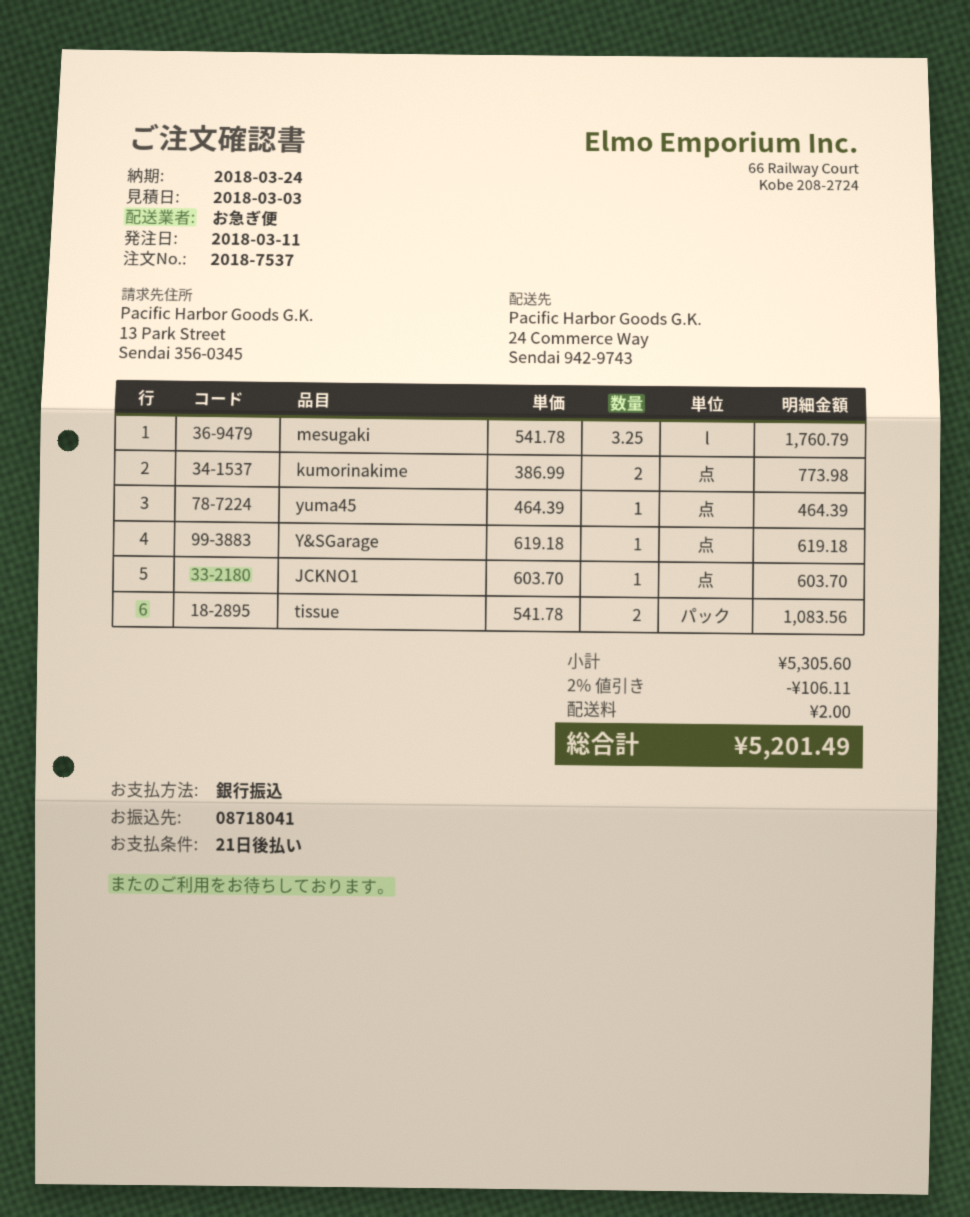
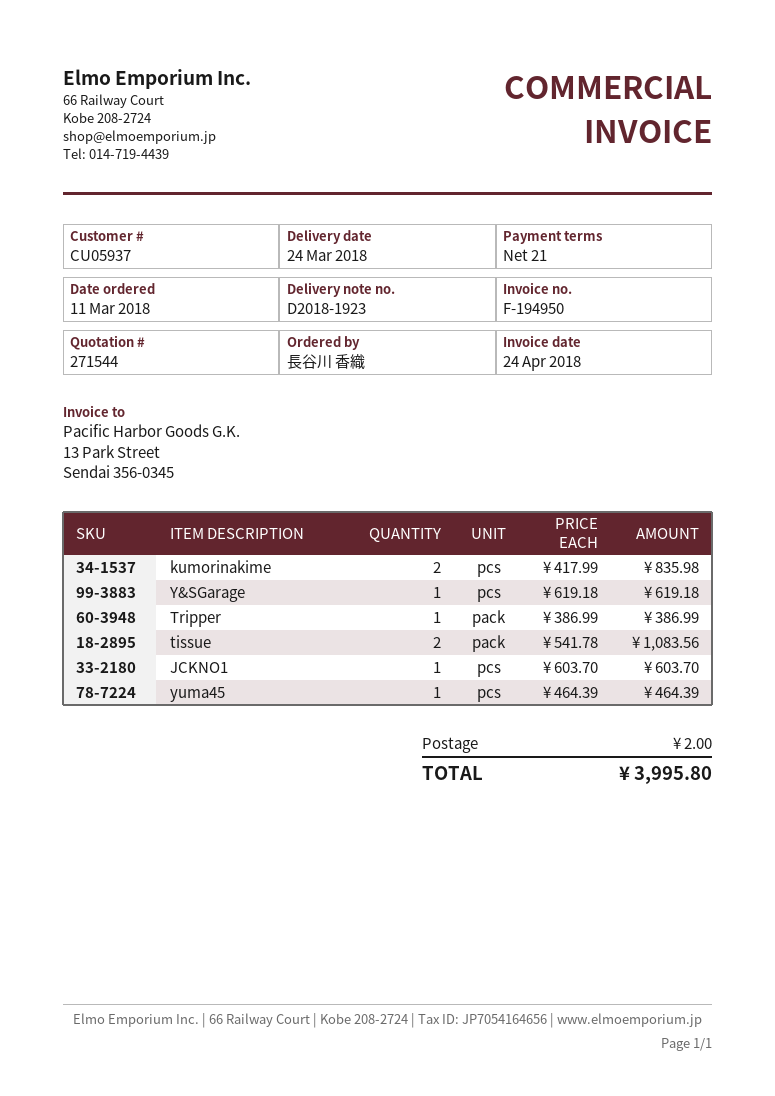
mesugaki: 3.25 x 541.78 = 1760.79 -> none
kumorinakime: 2 x 386.99 = 773.98 -> 2 x 417.99 = 835.98
Tripper: none -> 1 x 386.99 = 386.99
discount: 2% = 106.11 -> none
total: 5201.49 -> 3995.80

